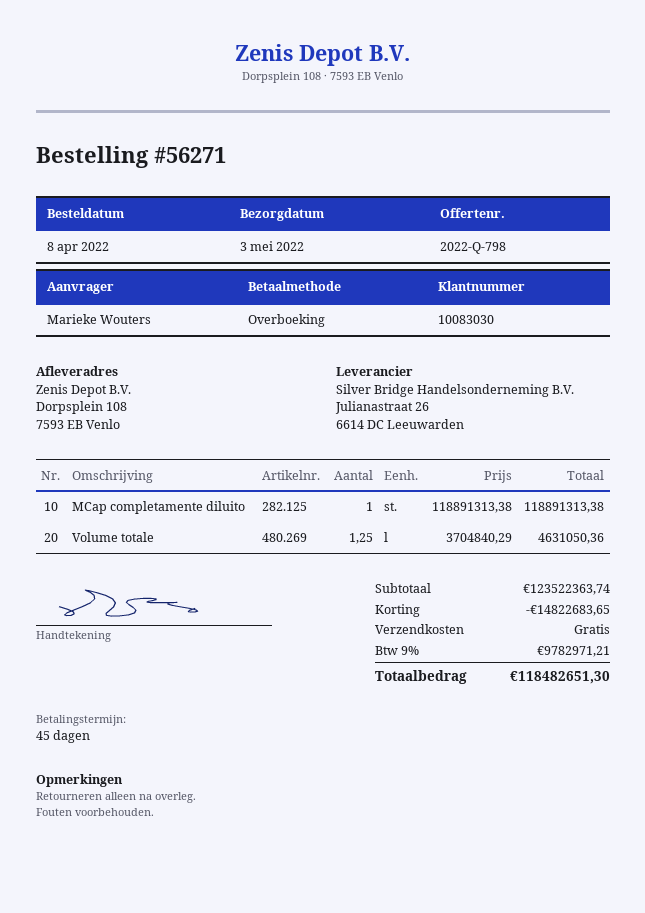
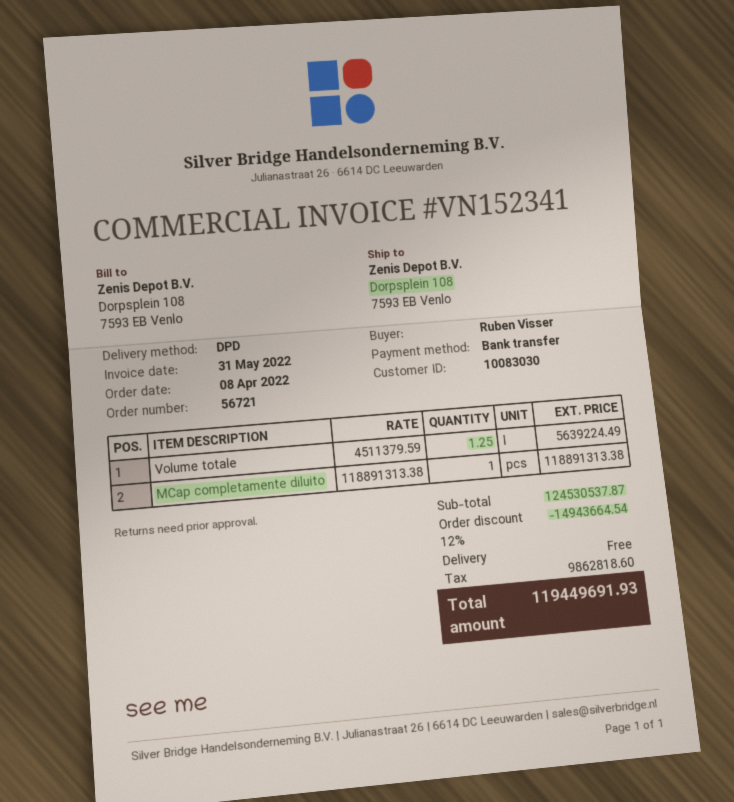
order number: 56271 -> 56721
ordered by: Marieke Wouters -> Ruben Visser
Volume totale: 1.25 x 3704840.29 = 4631050.36 -> 1.25 x 4511379.59 = 5639224.49
subtotal: 123522363.74 -> 124530537.87
discount: 14822683.65 -> 14943664.54
tax: 9782971.21 -> 9862818.60
total: 118482651.30 -> 119449691.93

